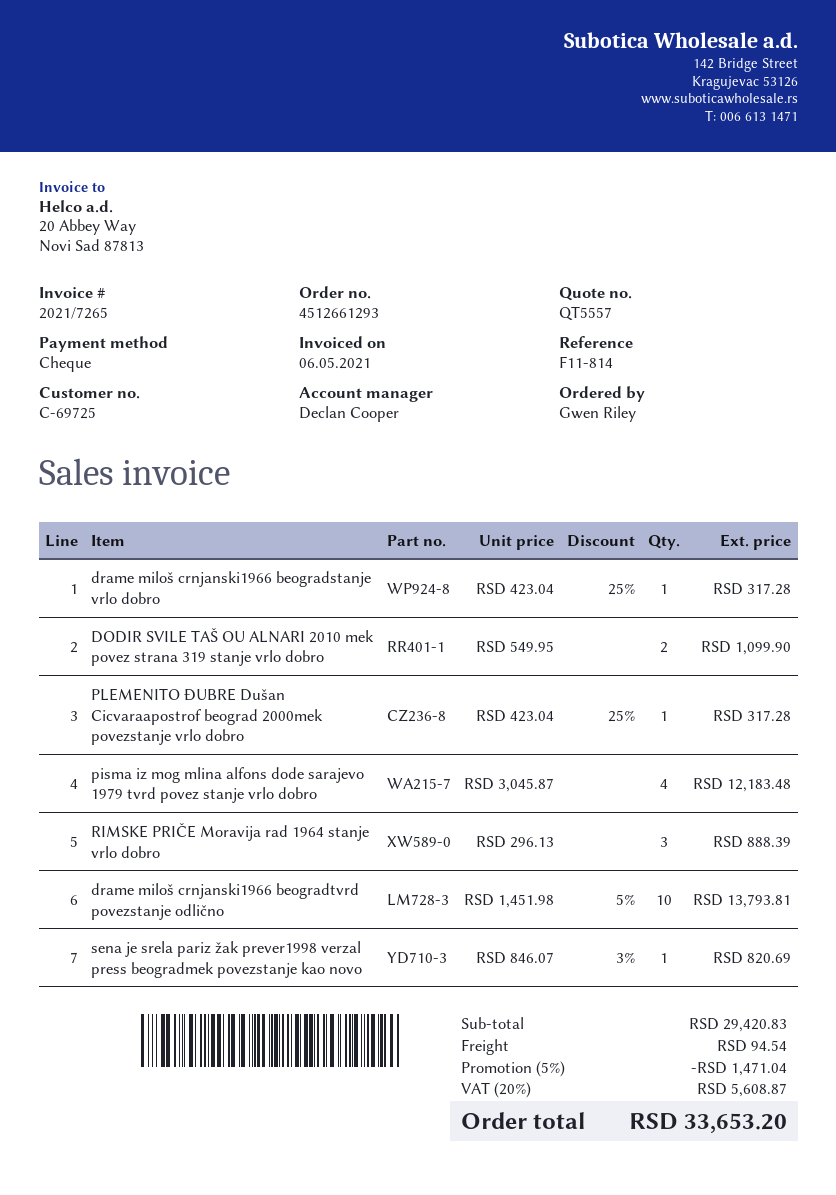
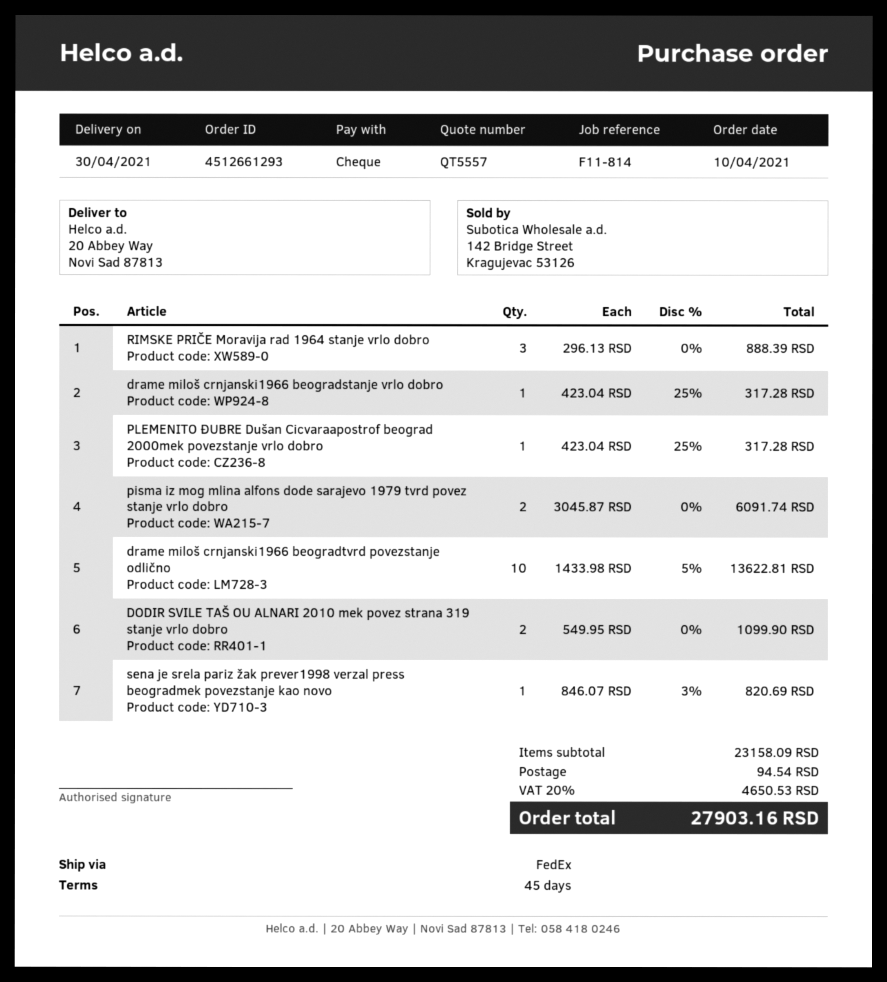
pisma iz mog mlina alfons dode sarajevo 1979 tvrd povez stanje vrlo dobro: 4 x 3045.87 = 12183.48 -> 2 x 3045.87 = 6091.74
drame miloš crnjanski1966 beogradtvrd povezstanje odlično: 10 x 1451.98 - 5% = 13793.81 -> 10 x 1433.98 - 5% = 13622.81
subtotal: 29420.83 -> 23158.09
discount: 5% = 1471.04 -> none
tax: 20% = 5608.87 -> 20% = 4650.53
total: 33653.20 -> 27903.16

